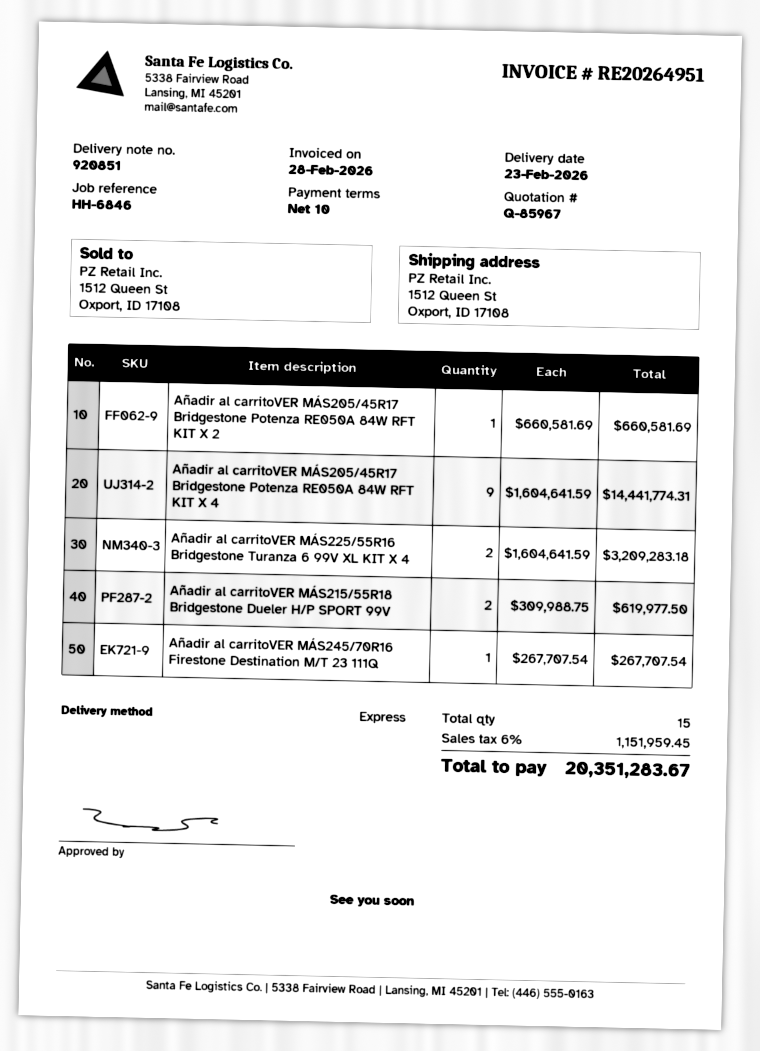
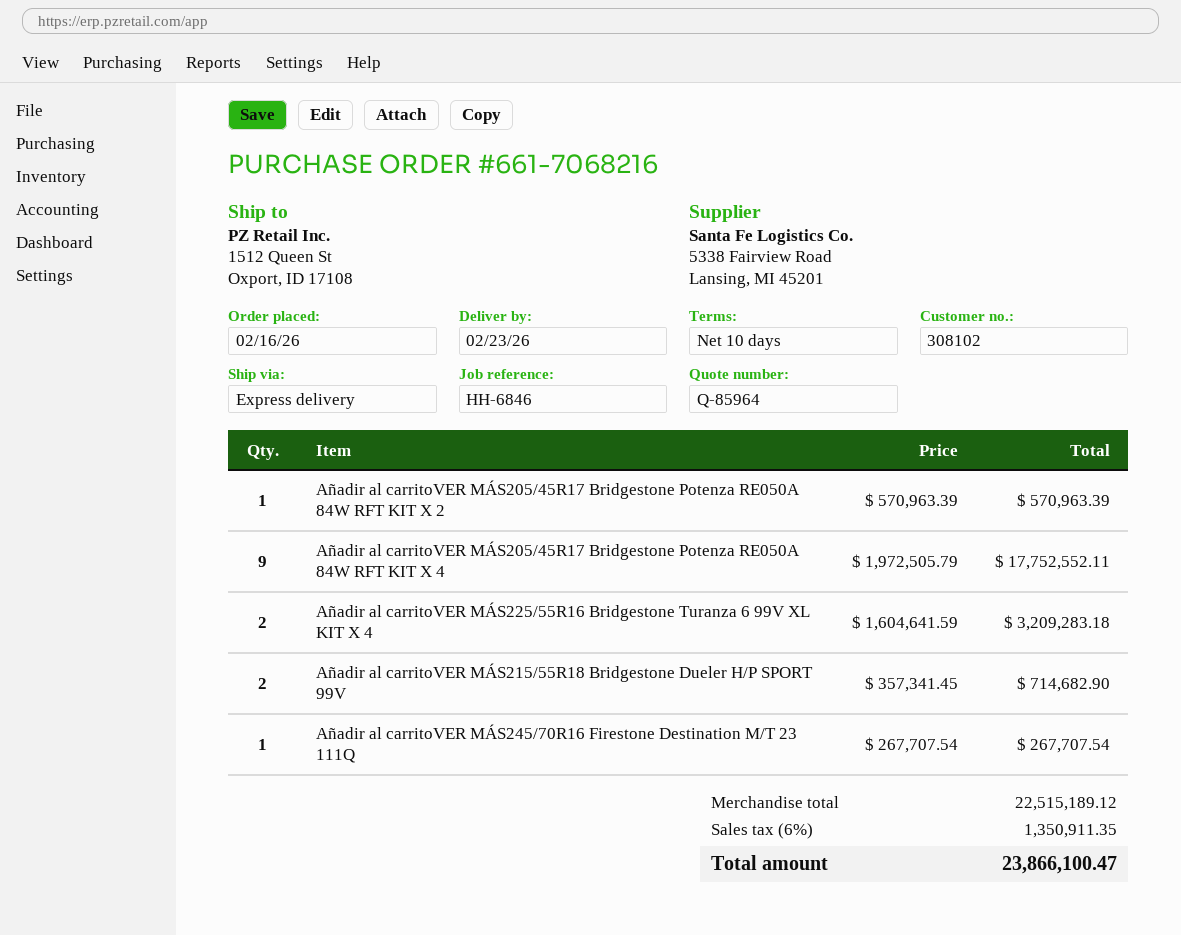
quote number: Q-85967 -> Q-85964
Añadir al carritoVER MÁS205/45R17 Bridgestone Potenza RE050A 84W RFT KIT X 2: 1 x 660581.69 = 660581.69 -> 1 x 570963.39 = 570963.39
Añadir al carritoVER MÁS205/45R17 Bridgestone Potenza RE050A 84W RFT KIT X 4: 9 x 1604641.59 = 14441774.31 -> 9 x 1972505.79 = 17752552.11
Añadir al carritoVER MÁS215/55R18 Bridgestone Dueler H/P SPORT 99V: 2 x 309988.75 = 619977.50 -> 2 x 357341.45 = 714682.90
tax: 6% = 1151959.45 -> 6% = 1350911.35
total: 20351283.67 -> 23866100.47

